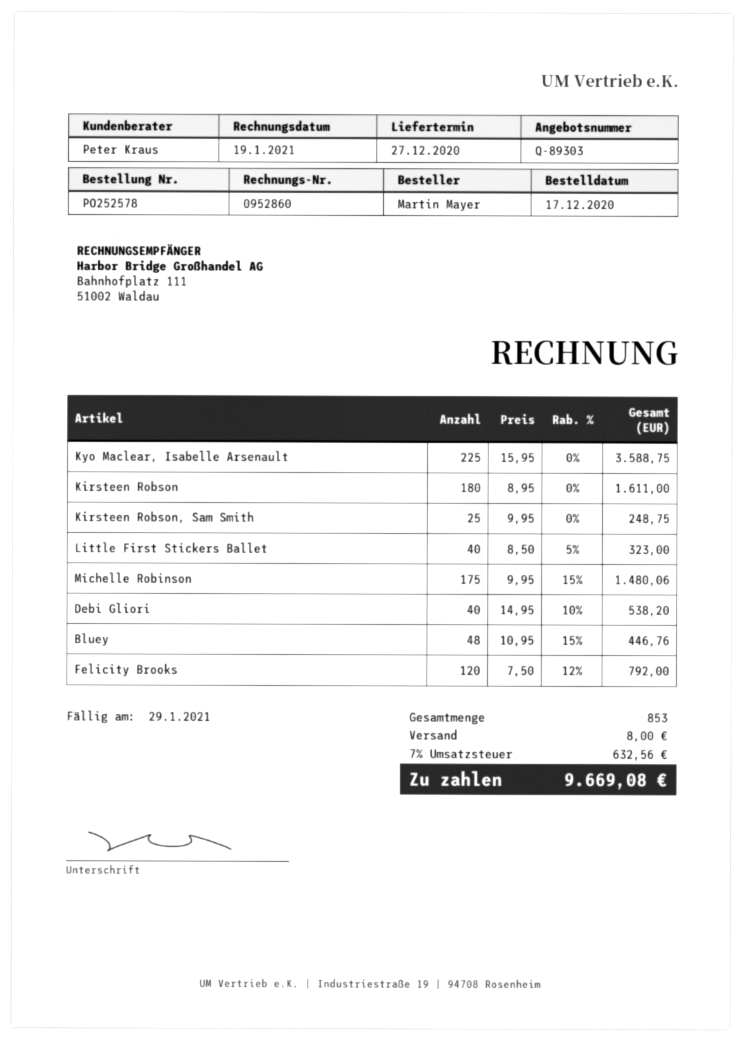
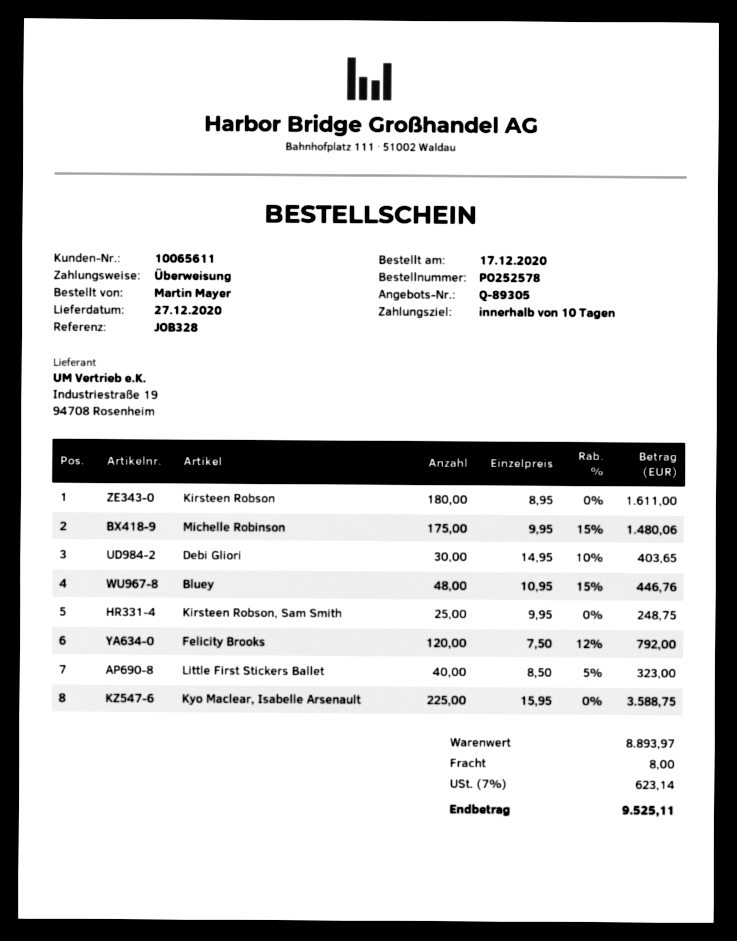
quote number: Q-89303 -> Q-89305
Debi Gliori: 40 x 14.95 - 10% = 538.20 -> 30 x 14.95 - 10% = 403.65
tax: 7% = 632.56 -> 7% = 623.14
total: 9669.08 -> 9525.11

